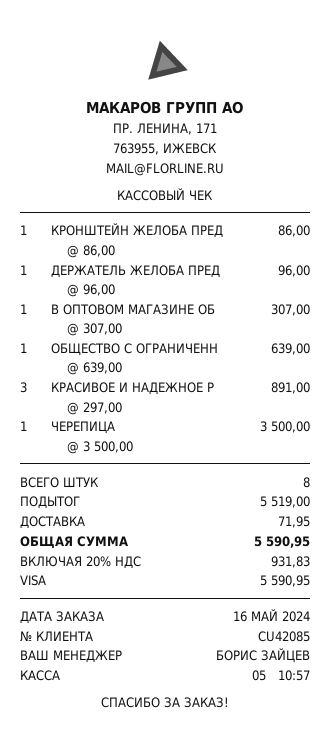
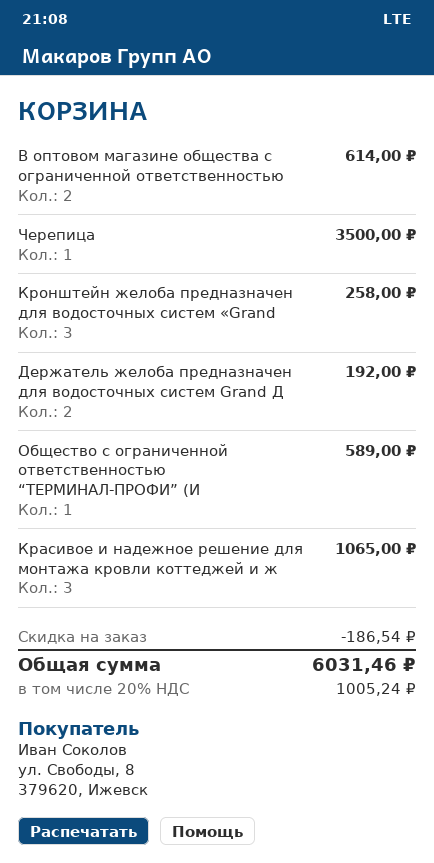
КРОНШТЕЙН ЖЕЛОБА ПРЕД: 1 for 86.00 -> 3 for 258.00
ДЕРЖАТЕЛЬ ЖЕЛОБА ПРЕД: 1 for 96.00 -> 2 for 192.00
В ОПТОВОМ МАГАЗИНЕ ОБ: 1 for 307.00 -> 2 for 614.00
ОБЩЕСТВО С ОГРАНИЧЕНН: 1 for 639.00 -> 1 for 589.00
КРАСИВОЕ И НАДЕЖНОЕ Р: 3 for 891.00 -> 3 for 1065.00
discount: none -> 186.54
shipping: 71.95 -> none
tax: 20% = 931.83 -> 20% = 1005.24
total: 5590.95 -> 6031.46

